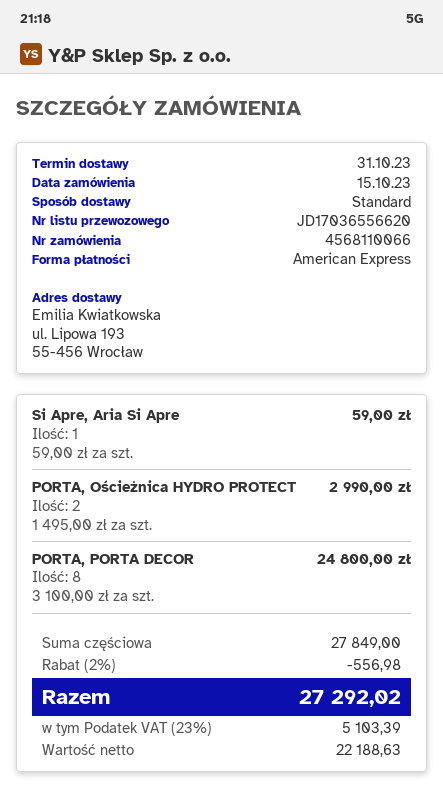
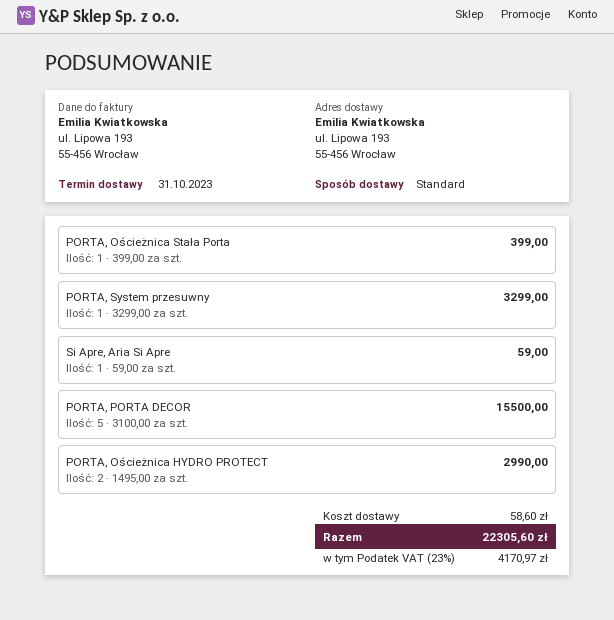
PORTA, PORTA DECOR: 8 x 3100.00 = 24800.00 -> 5 x 3100.00 = 15500.00
PORTA, Ościeżnica Stała Porta: none -> 1 x 399.00 = 399.00
PORTA, System przesuwny: none -> 1 x 3299.00 = 3299.00
discount: 2% = 556.98 -> none
shipping: none -> 58.60
tax: 23% = 5103.39 -> 23% = 4170.97
total: 27292.02 -> 22305.60

